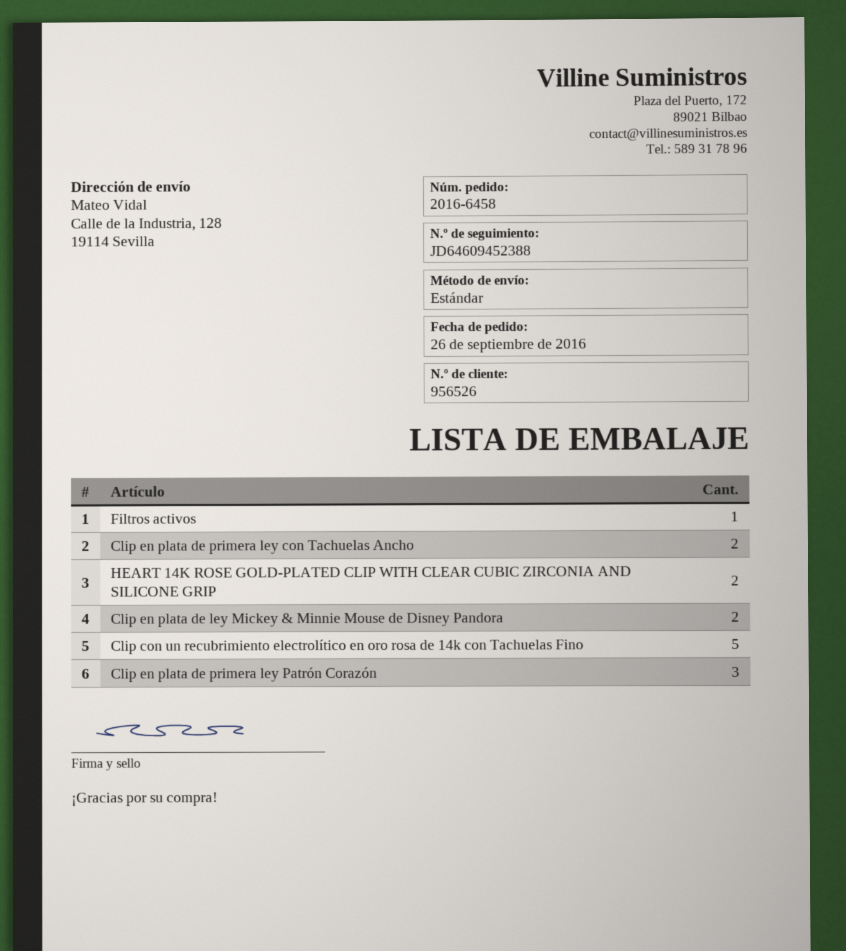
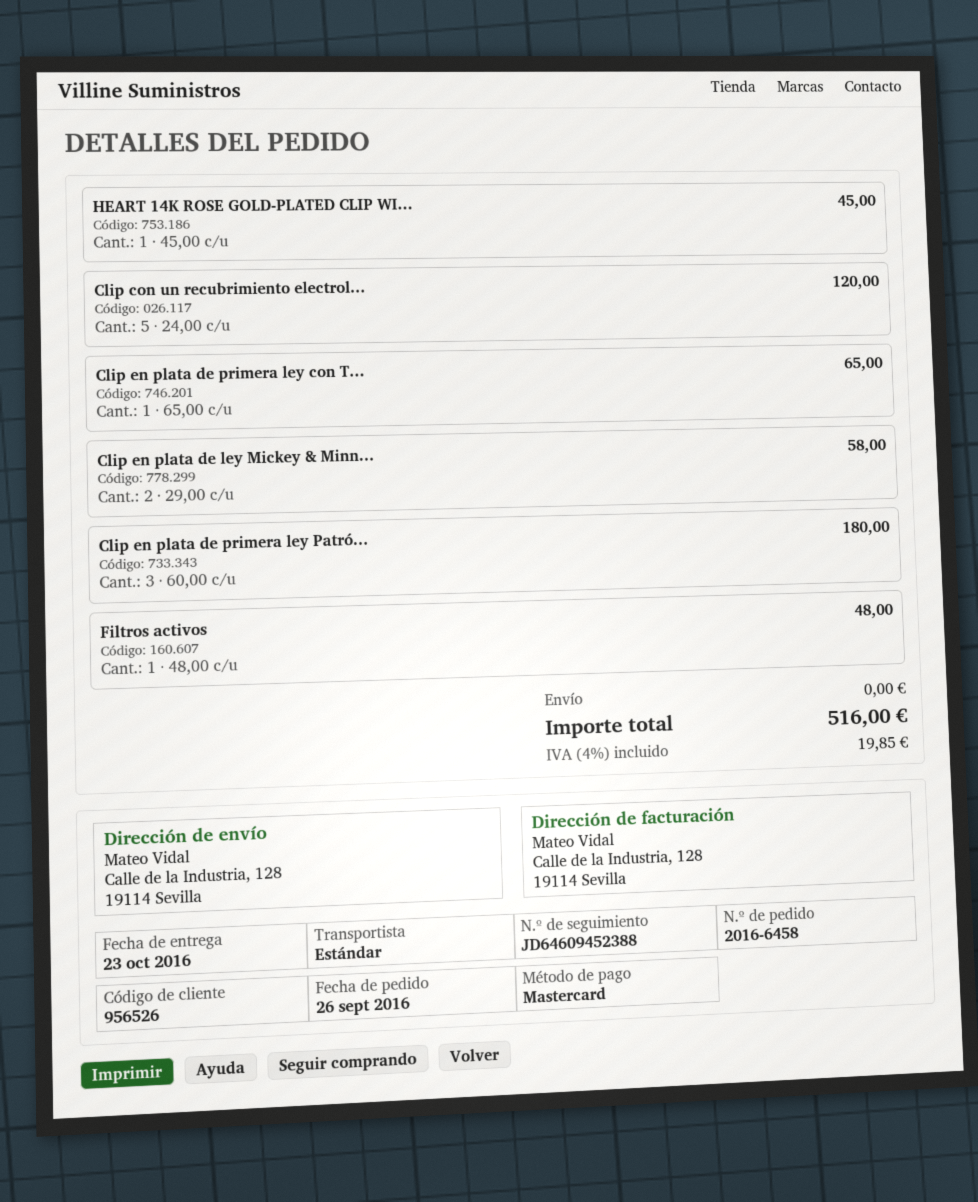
Clip en plata de primera ley con Tachuelas Ancho: 2 -> 1
HEART 14K ROSE GOLD-PLATED CLIP WITH CLEAR CUBIC ZIRCONIA AND SILICONE GRIP: 2 -> 1

